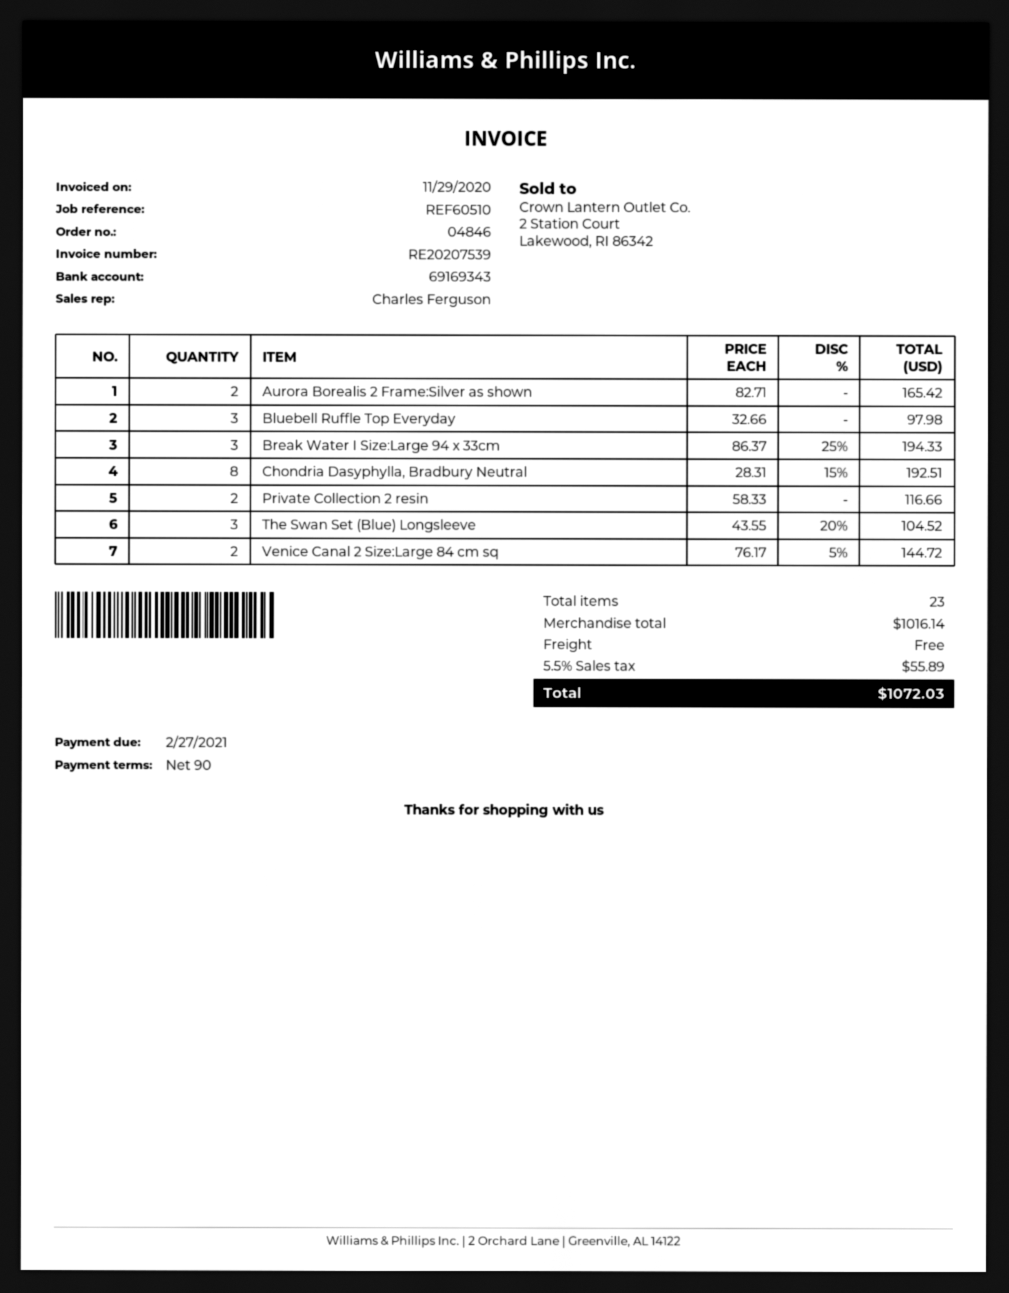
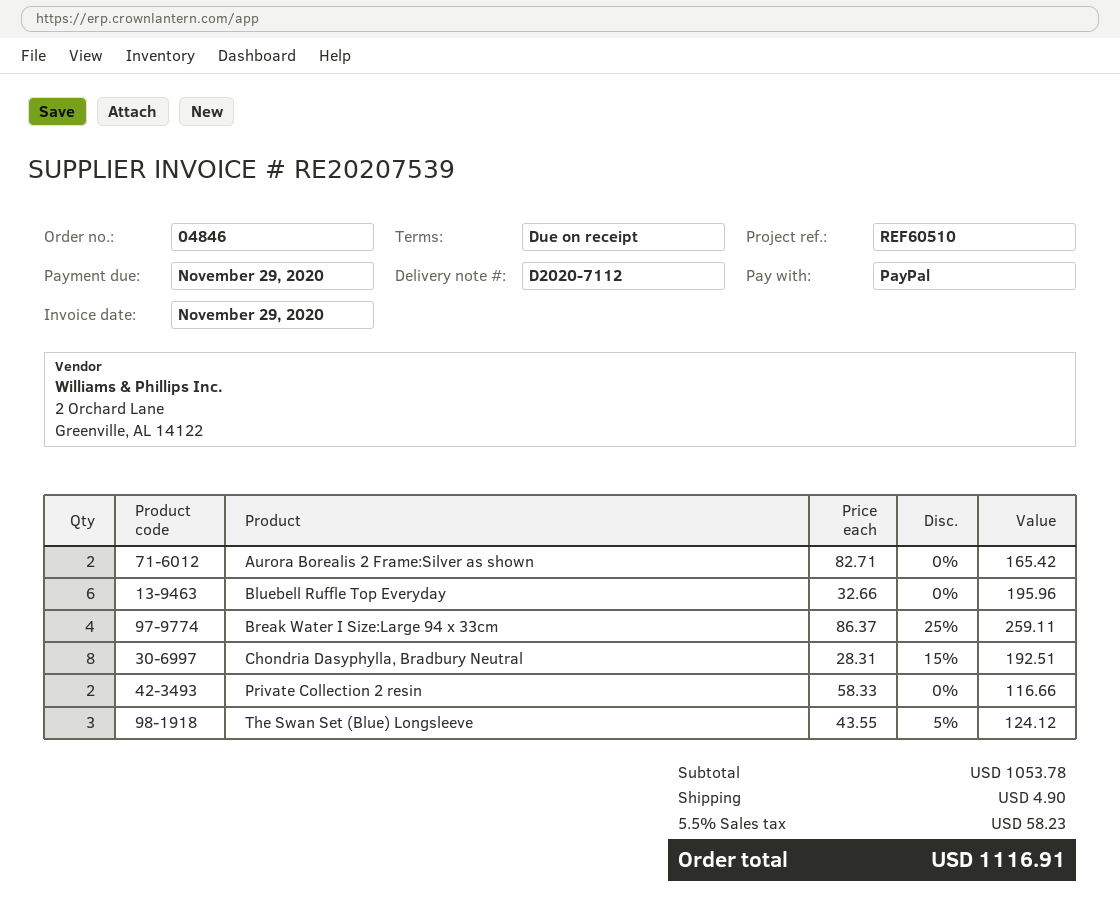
payment terms: 90 days -> on receipt
due date: 2021-02-27 -> 2020-11-29
Bluebell Ruffle Top Everyday: 3 x 32.66 = 97.98 -> 6 x 32.66 = 195.96
Break Water I Size:Large 94 x 33cm: 3 x 86.37 - 25% = 194.33 -> 4 x 86.37 - 25% = 259.11
The Swan Set (Blue) Longsleeve: 3 x 43.55 - 20% = 104.52 -> 3 x 43.55 - 5% = 124.12
Venice Canal 2 Size:Large 84 cm sq: 2 x 76.17 - 5% = 144.72 -> none
subtotal: 1016.14 -> 1053.78
shipping: 0.00 -> 4.90
tax: 5.5% = 55.89 -> 5.5% = 58.23
total: 1072.03 -> 1116.91

